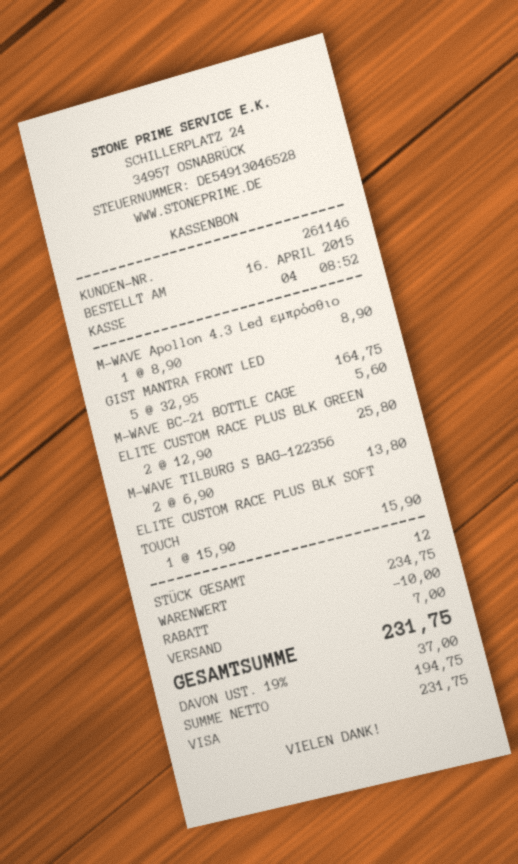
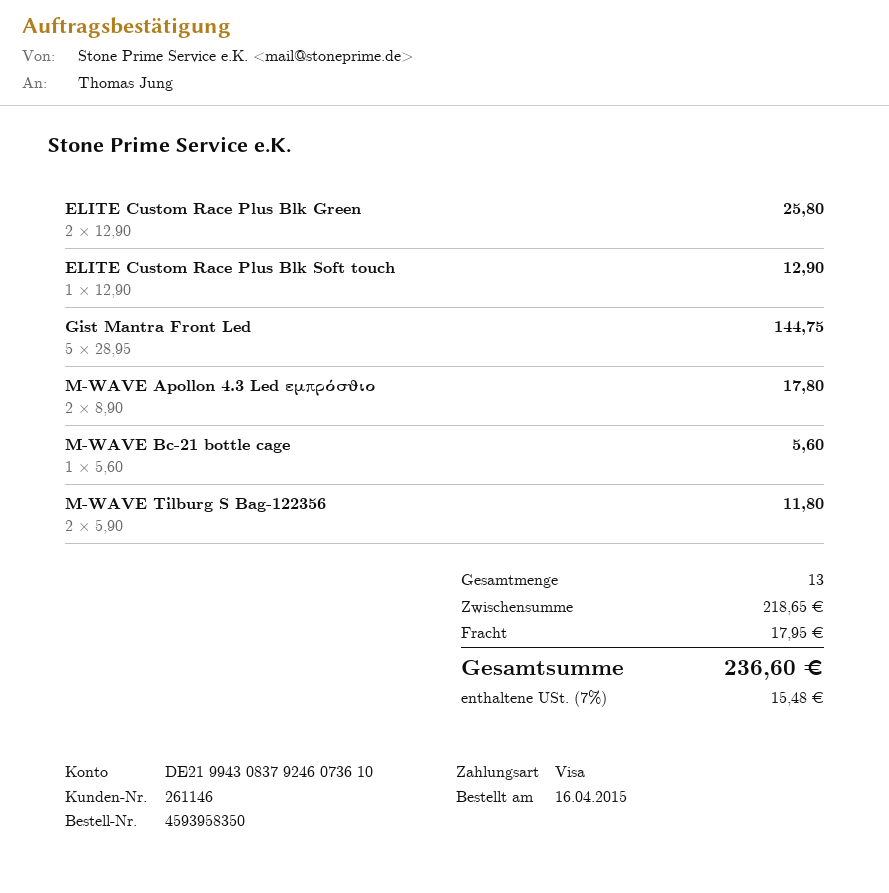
M-WAVE Apollon 4.3 Led εμπρόσθιο: 1 x 8.90 = 8.90 -> 2 x 8.90 = 17.80
GIST MANTRA FRONT LED: 5 x 32.95 = 164.75 -> 5 x 28.95 = 144.75
M-WAVE TILBURG S BAG-122356: 2 x 6.90 = 13.80 -> 2 x 5.90 = 11.80
ELITE CUSTOM RACE PLUS BLK SOFT TOUCH: 1 x 15.90 = 15.90 -> 1 x 12.90 = 12.90
total quantity: 12 -> 13
subtotal: 234.75 -> 218.65
discount: 10.00 -> none
shipping: 7.00 -> 17.95
tax: 19% = 37.00 -> 7% = 15.48
total: 231.75 -> 236.60

